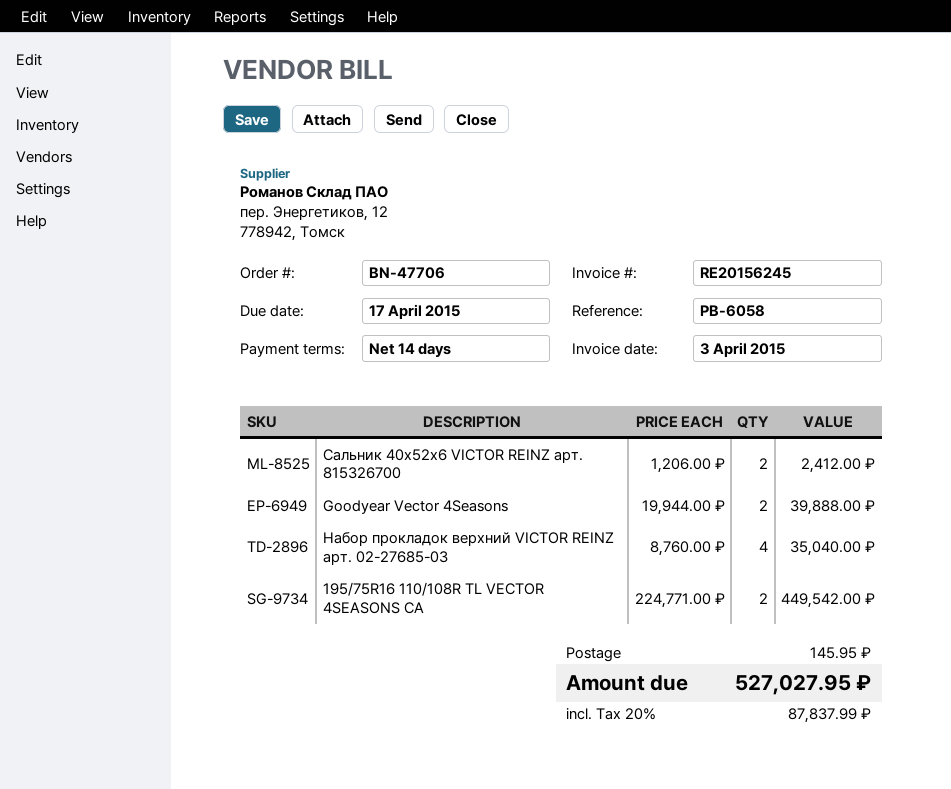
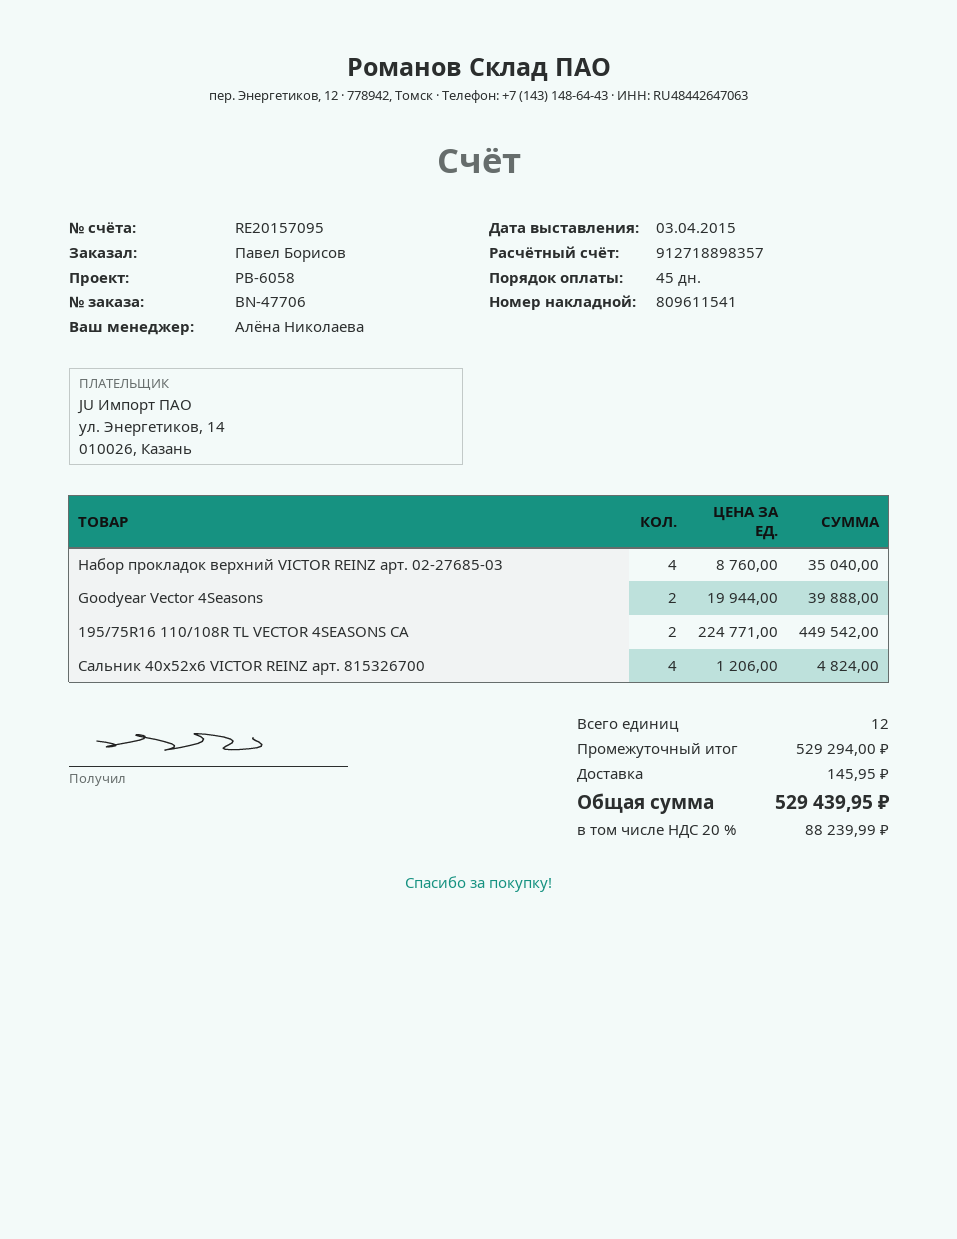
invoice number: RE20156245 -> RE20157095
payment terms: 14 days -> 45 days
Сальник 40x52x6 VICTOR REINZ арт. 815326700: 2 x 1206.00 = 2412.00 -> 4 x 1206.00 = 4824.00
tax: 20% = 87837.99 -> 20% = 88239.99
total: 527027.95 -> 529439.95

